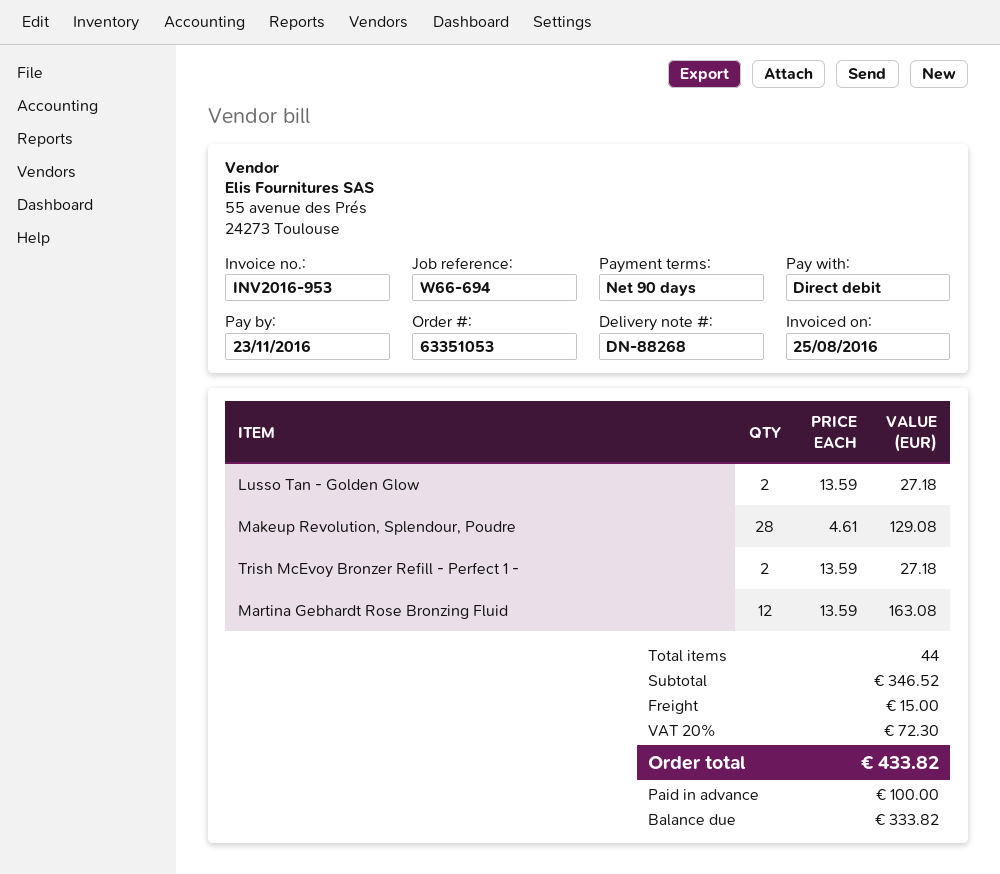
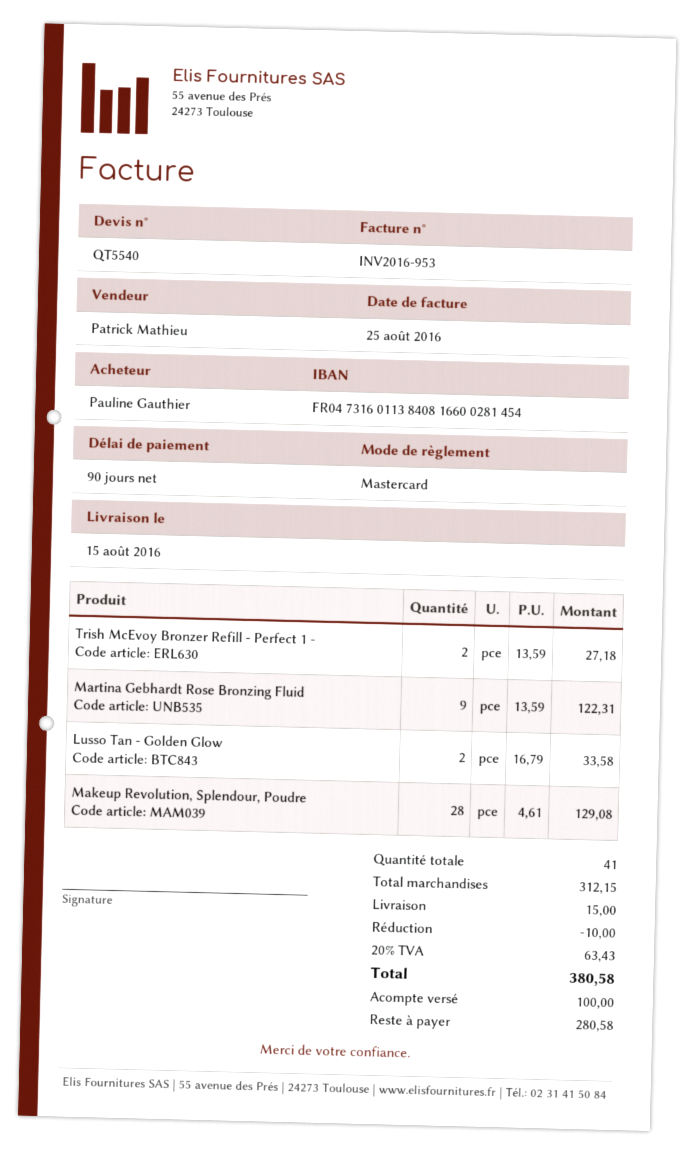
payment method: direct debit -> Mastercard
Lusso Tan - Golden Glow: 2 x 13.59 = 27.18 -> 2 x 16.79 = 33.58
Martina Gebhardt Rose Bronzing Fluid: 12 x 13.59 = 163.08 -> 9 x 13.59 = 122.31
total quantity: 44 -> 41
subtotal: 346.52 -> 312.15
discount: none -> 10.00
tax: 20% = 72.30 -> 20% = 63.43
total: 433.82 -> 380.58
balance: 333.82 -> 280.58

